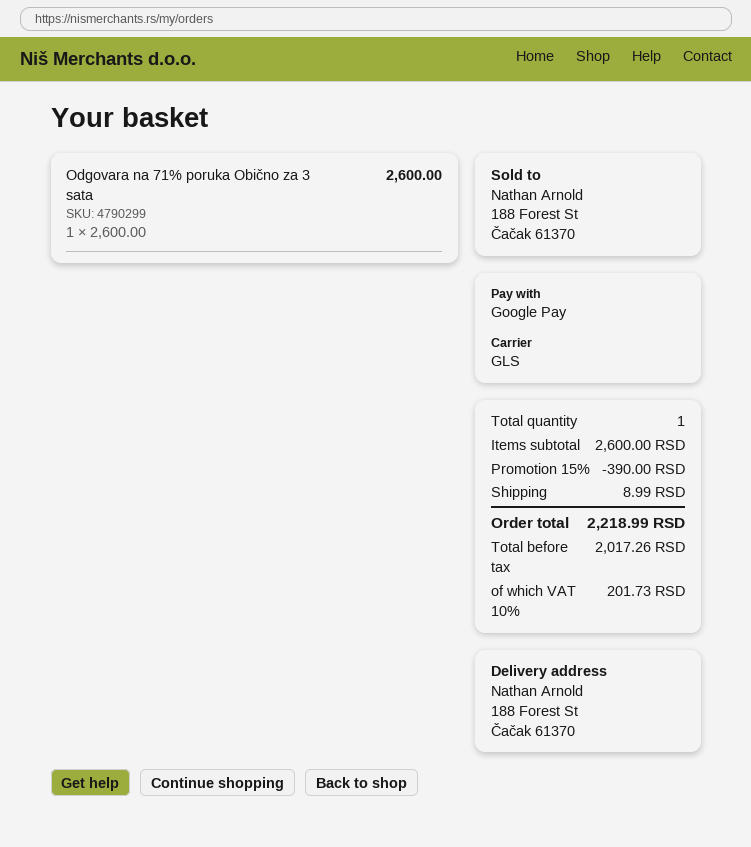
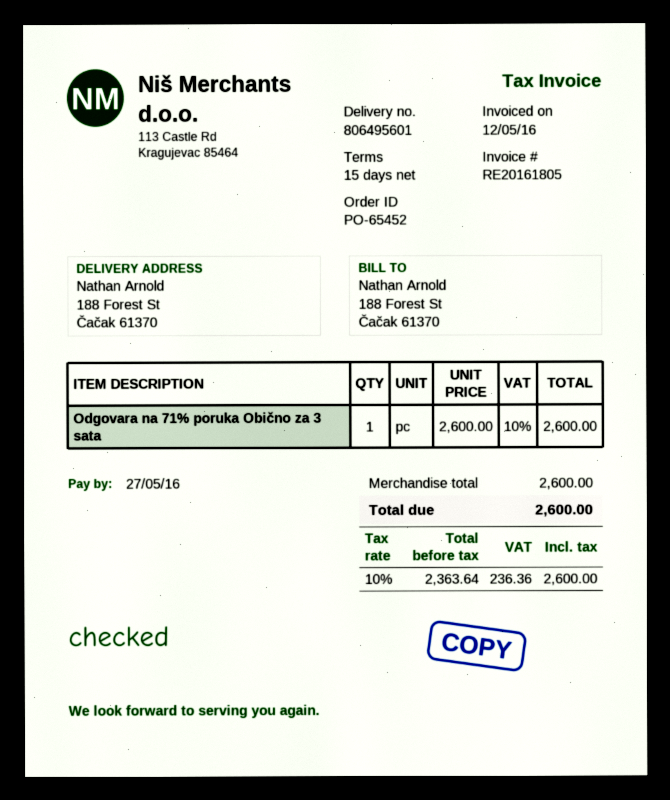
discount: 15% = 390.00 -> none
shipping: 8.99 -> none
net: 2017.26 -> 2363.64
tax: 10% = 201.73 -> 10% = 236.36
total: 2218.99 -> 2600.00

